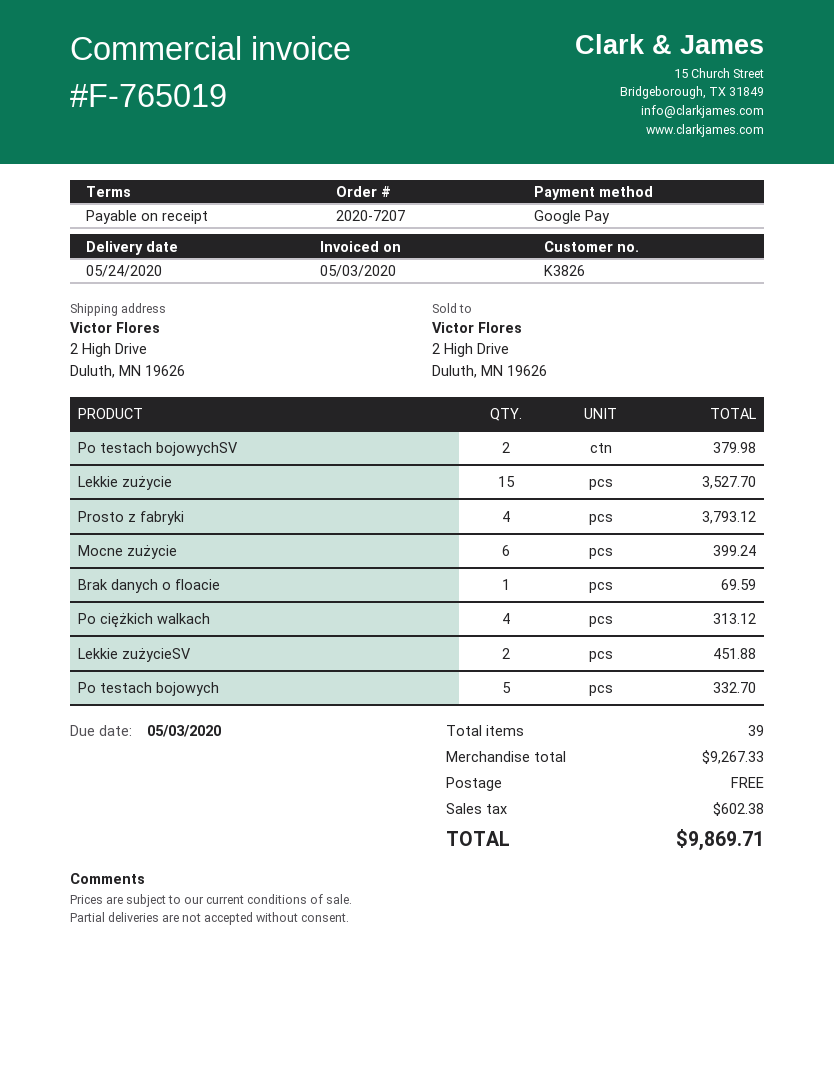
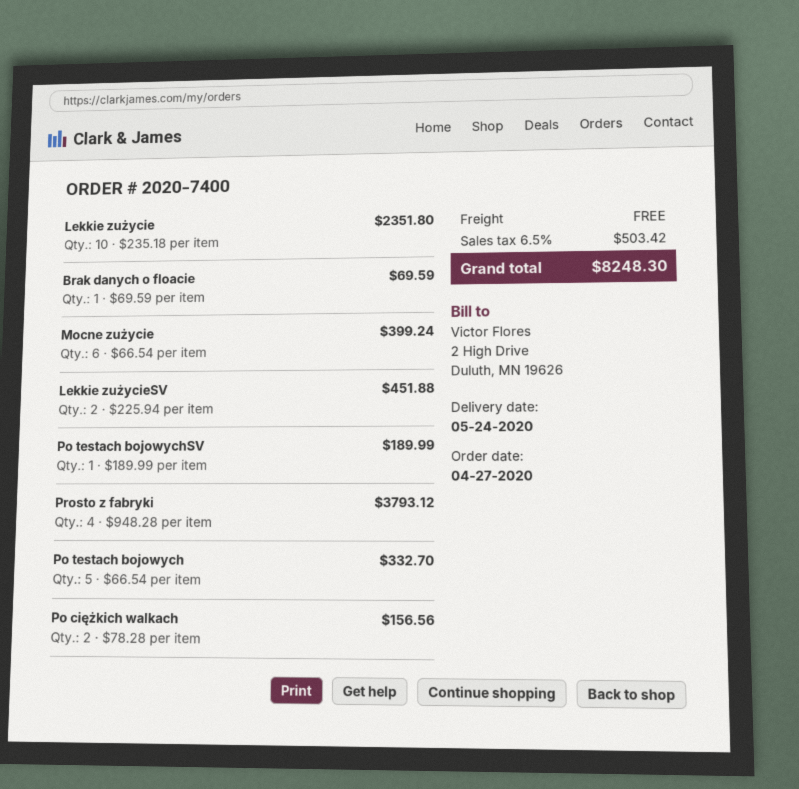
order number: 2020-7207 -> 2020-7400
Po testach bojowychSV: 2 for 379.98 -> 1 for 189.99
Lekkie zużycie: 15 for 3527.70 -> 10 for 2351.80
Po ciężkich walkach: 4 for 313.12 -> 2 for 156.56
tax: 602.38 -> 503.42
total: 9869.71 -> 8248.30

